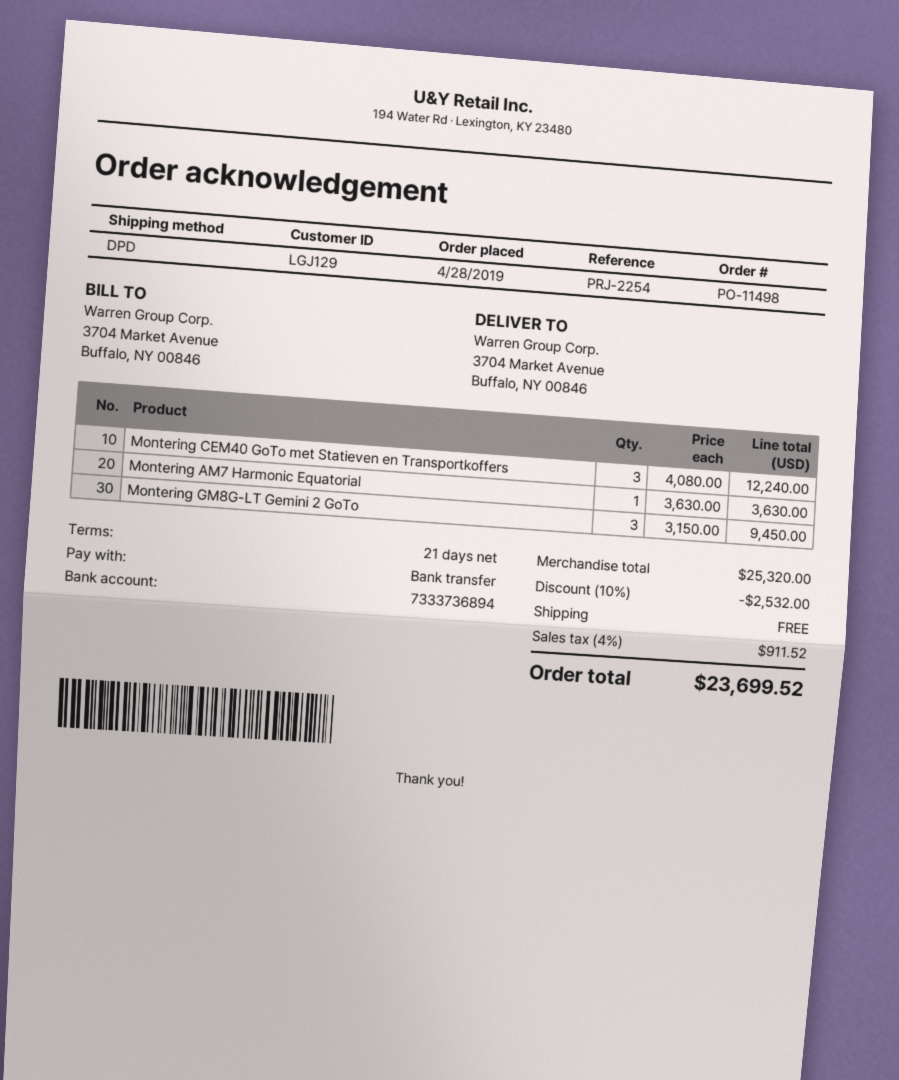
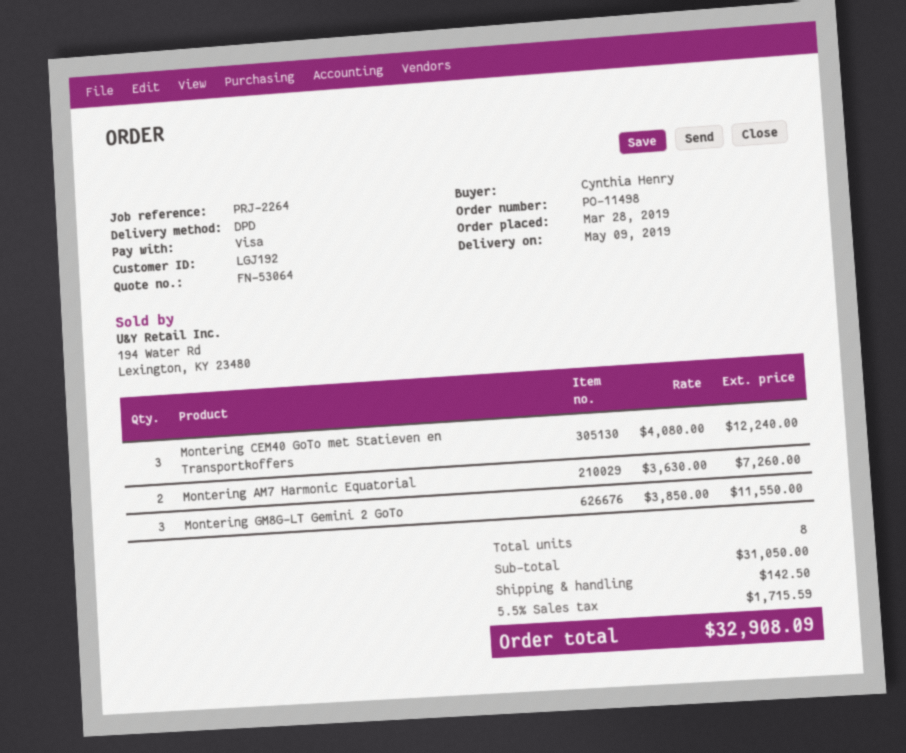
order date: 2019-04-28 -> 2019-03-28
customer number: LGJ129 -> LGJ192
reference: PRJ-2254 -> PRJ-2264
payment method: bank transfer -> Visa
Montering AM7 Harmonic Equatorial: 1 x 3630.00 = 3630.00 -> 2 x 3630.00 = 7260.00
Montering GM8G-LT Gemini 2 GoTo: 3 x 3150.00 = 9450.00 -> 3 x 3850.00 = 11550.00
subtotal: 25320.00 -> 31050.00
discount: 10% = 2532.00 -> none
shipping: 0.00 -> 142.50
tax: 4% = 911.52 -> 5.5% = 1715.59
total: 23699.52 -> 32908.09

